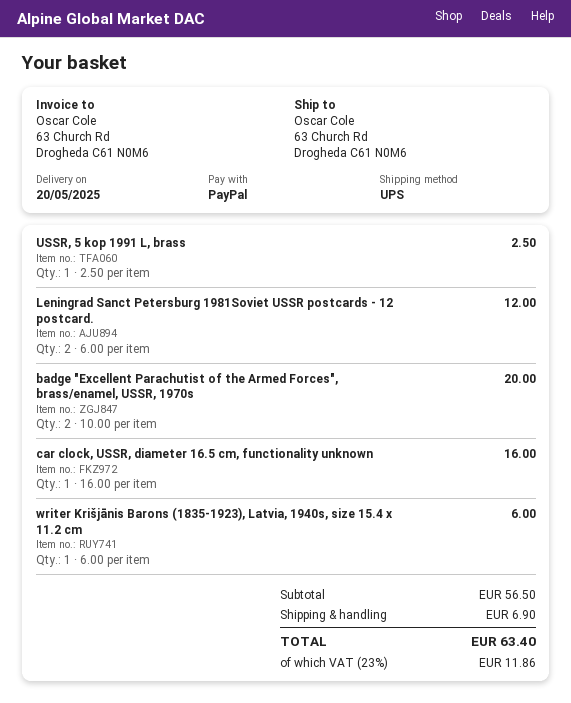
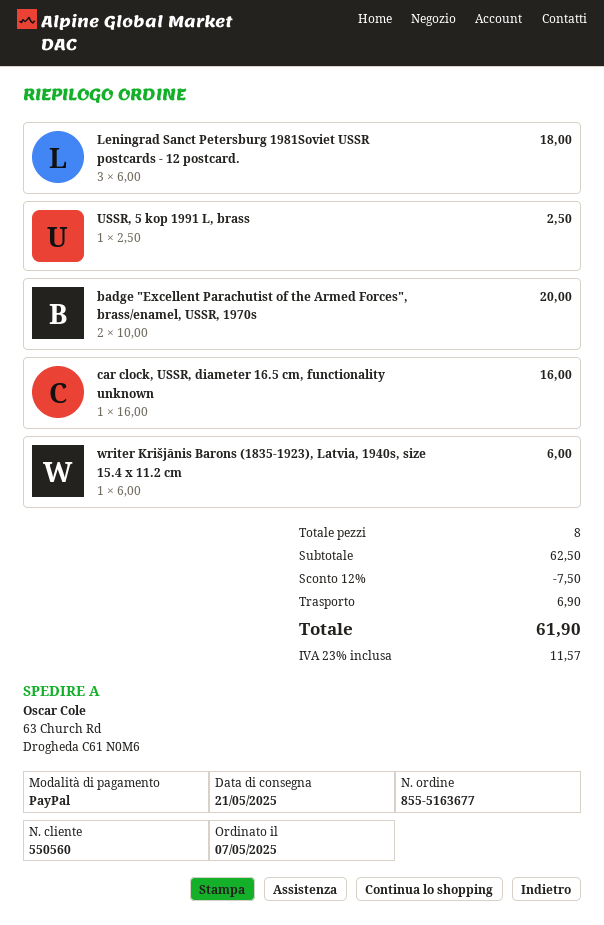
delivery date: 2025-05-20 -> 2025-05-21
Leningrad Sanct Petersburg 1981Soviet USSR postcards - 12 postcard.: 2 x 6.00 = 12.00 -> 3 x 6.00 = 18.00
subtotal: 56.50 -> 62.50
discount: none -> 12% = 7.50
tax: 23% = 11.86 -> 23% = 11.57
total: 63.40 -> 61.90

